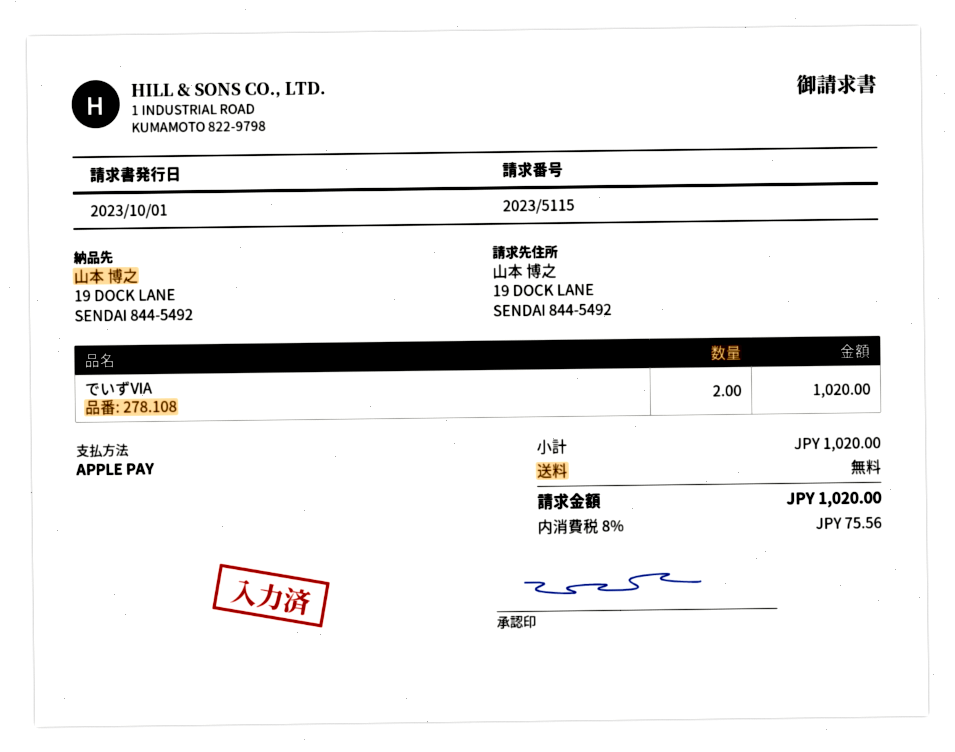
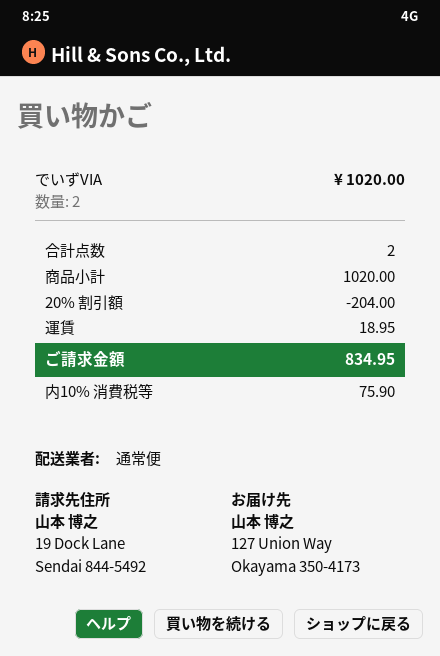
ship to: 19 DOCK LANE, SENDAI 844-5492 -> 127 Union Way, Okayama 350-4173
discount: none -> 20% = 204.00
shipping: 0.00 -> 18.95
tax: 8% = 75.56 -> 10% = 75.90
total: 1020.00 -> 834.95

